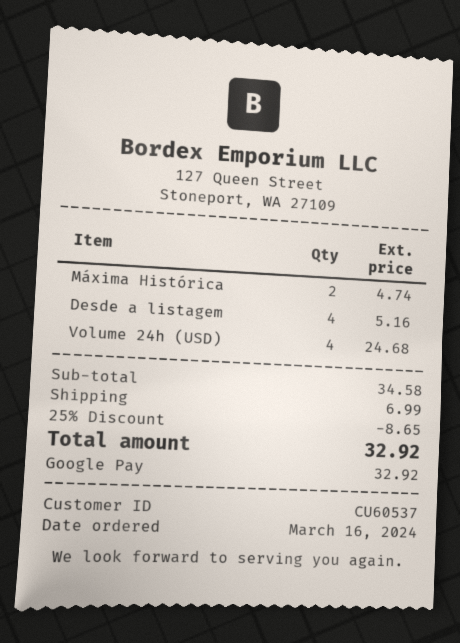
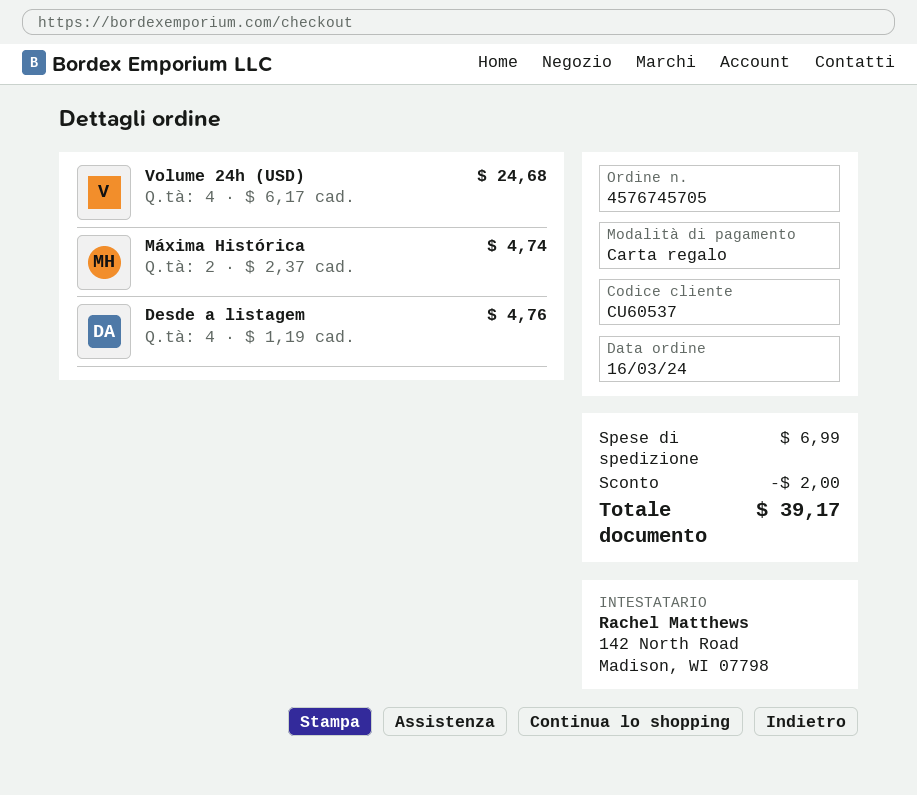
payment method: Google Pay -> gift card
Desde a listagem: 4 for 5.16 -> 4 for 4.76
discount: 8.65 -> 2.00
total: 32.92 -> 39.17

